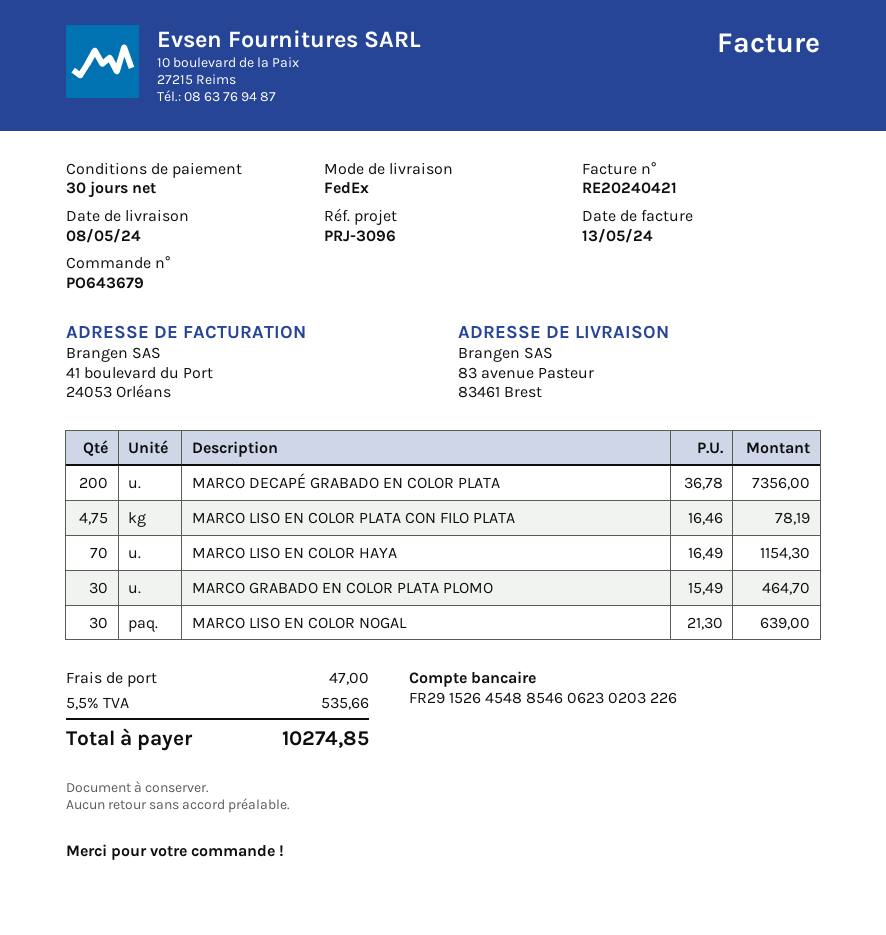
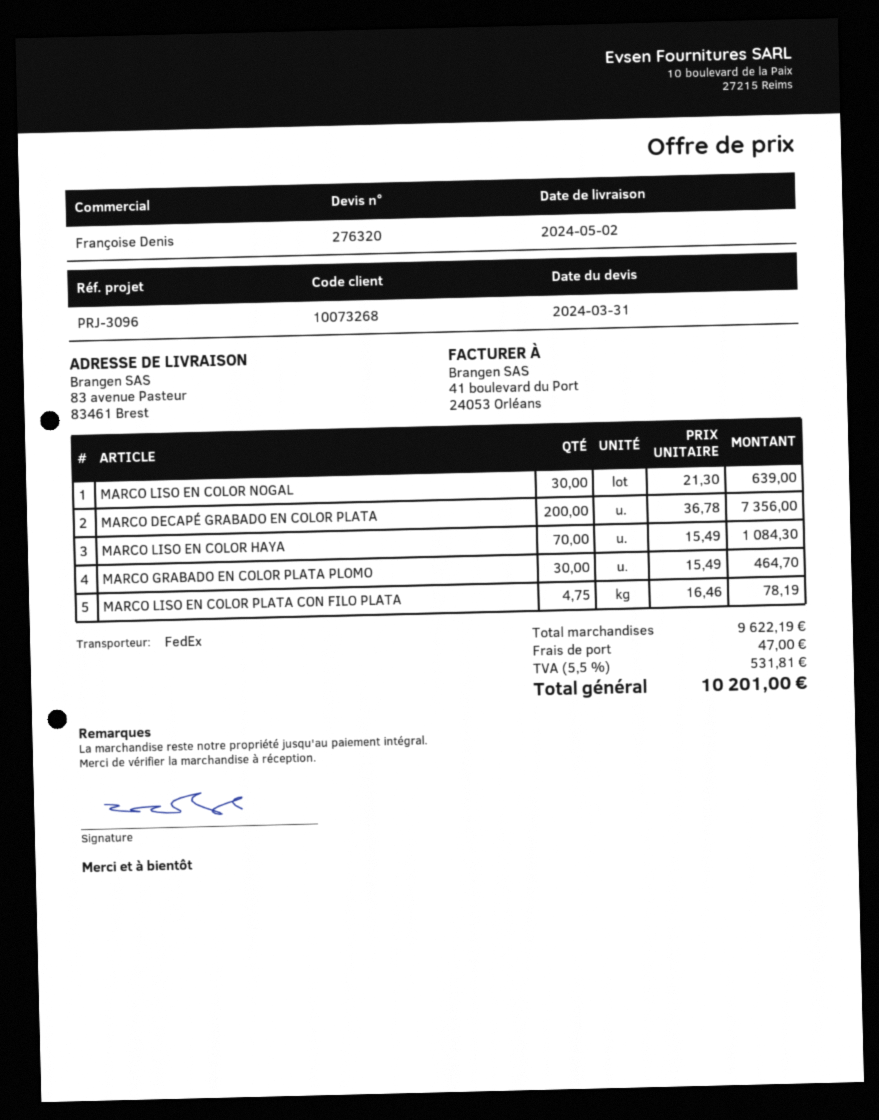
delivery date: 2024-05-08 -> 2024-05-02
MARCO LISO EN COLOR HAYA: 70 x 16.49 = 1154.30 -> 70 x 15.49 = 1084.30
tax: 5.5% = 535.66 -> 5.5% = 531.81
total: 10274.85 -> 10201.00

